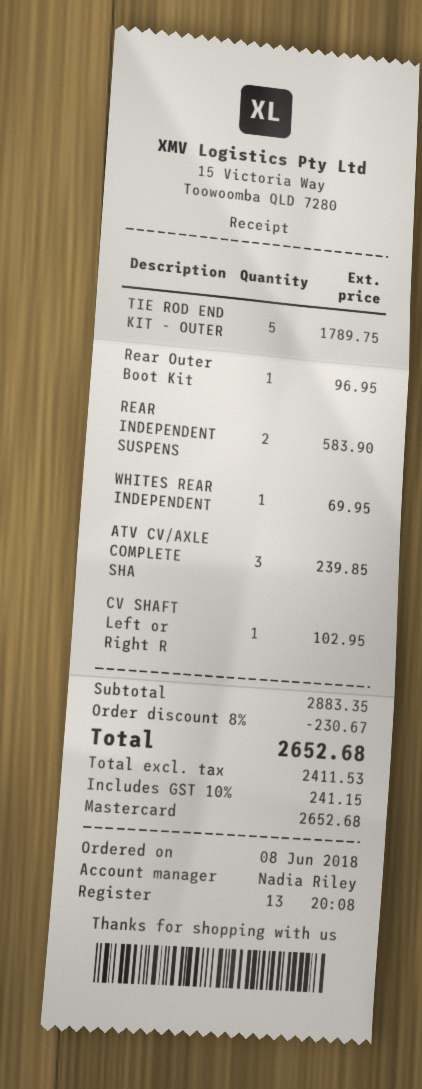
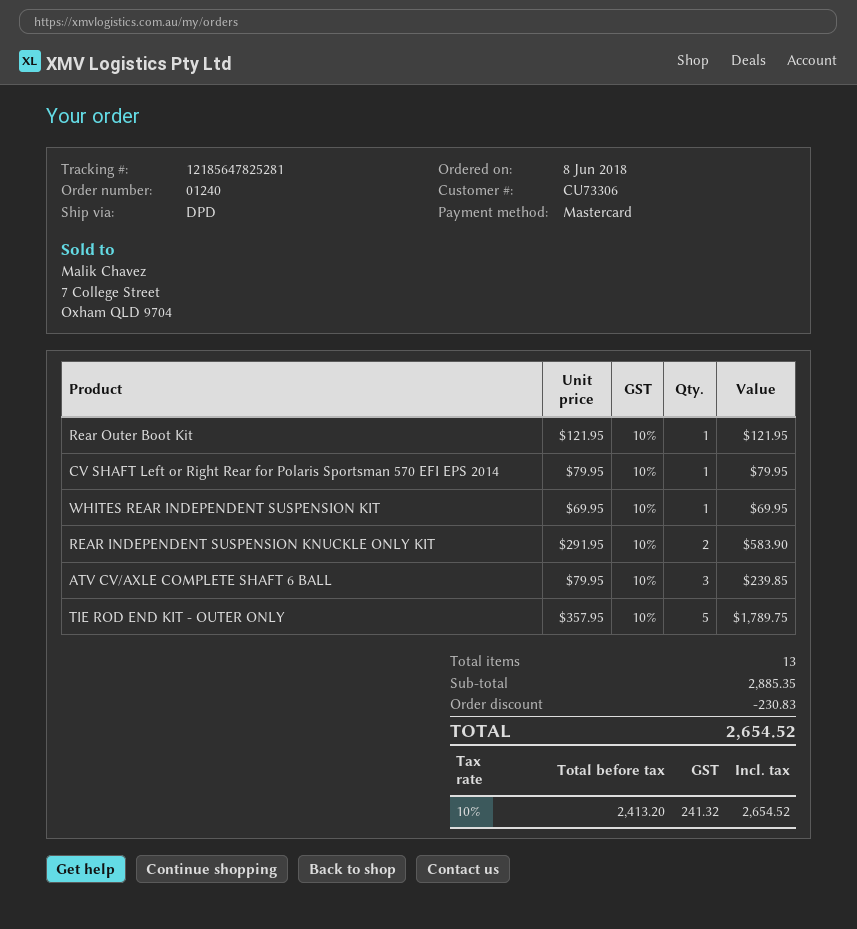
Rear Outer Boot Kit: 1 for 96.95 -> 1 for 121.95
CV SHAFT Left or Right R: 1 for 102.95 -> 1 for 79.95
subtotal: 2883.35 -> 2885.35
discount: 230.67 -> 230.83
net: 2411.53 -> 2413.20
tax: 10% = 241.15 -> 10% = 241.32
total: 2652.68 -> 2654.52

